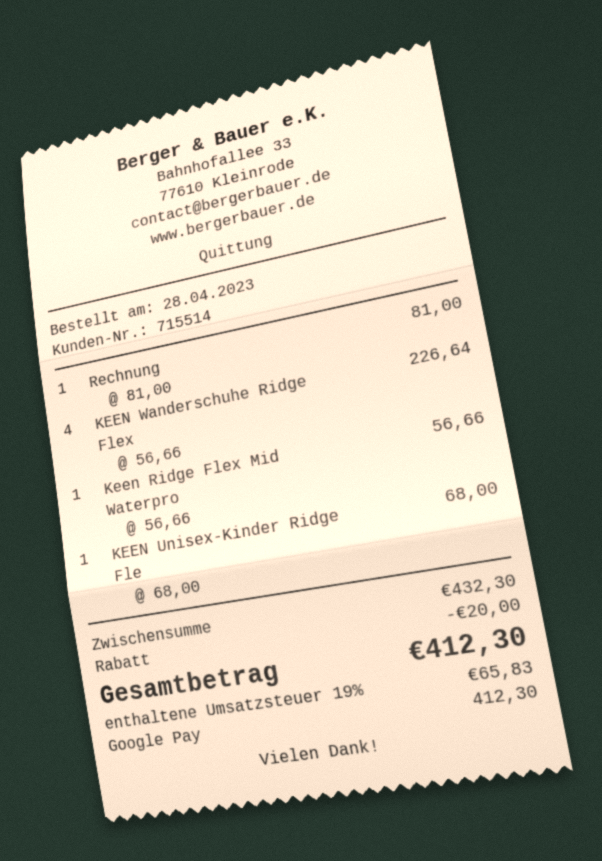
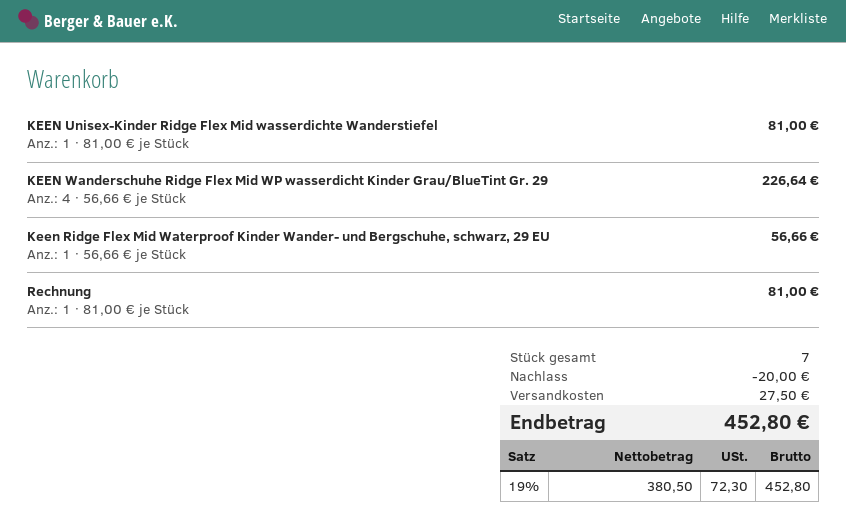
KEEN Unisex-Kinder Ridge Fle: 1 x 68.00 = 68.00 -> 1 x 81.00 = 81.00
shipping: none -> 27.50
tax: 19% = 65.83 -> 19% = 72.30
total: 412.30 -> 452.80

